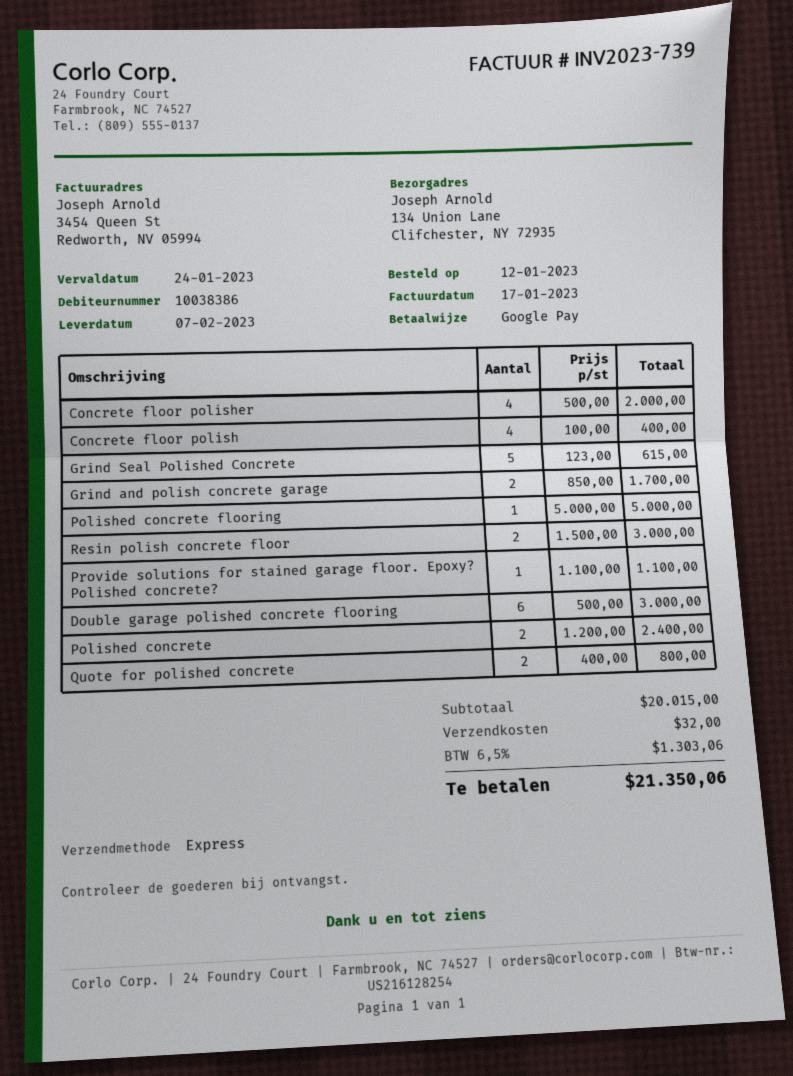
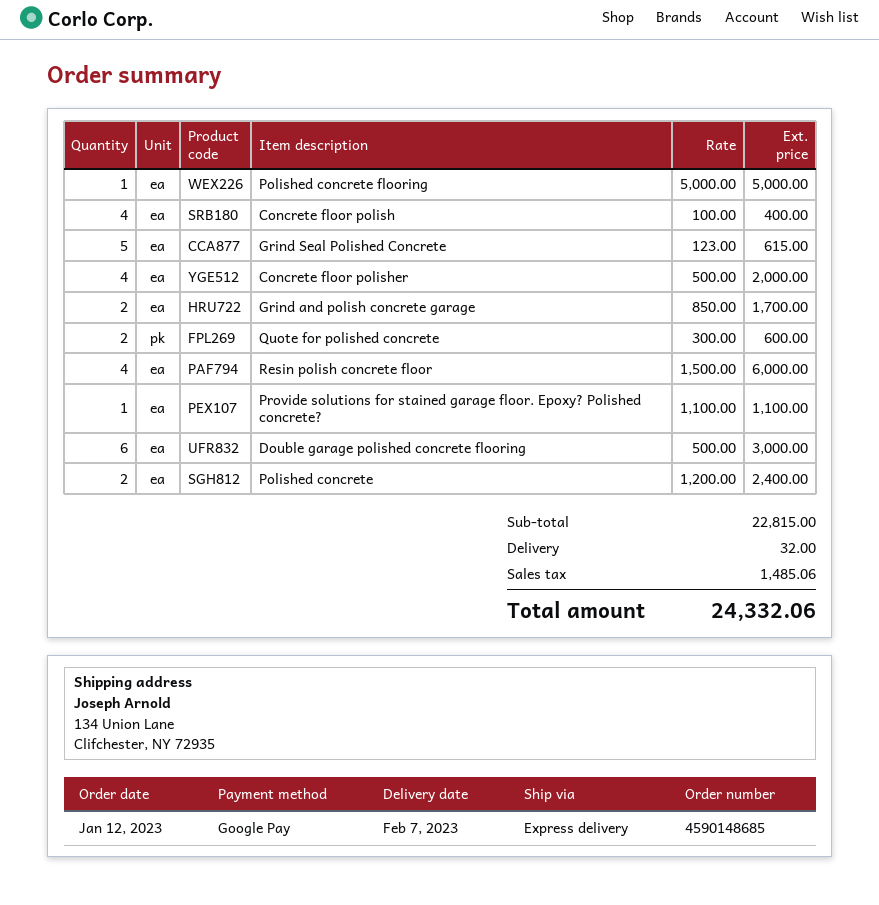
Resin polish concrete floor: 2 x 1500.00 = 3000.00 -> 4 x 1500.00 = 6000.00
Quote for polished concrete: 2 x 400.00 = 800.00 -> 2 x 300.00 = 600.00
subtotal: 20015.00 -> 22815.00
tax: 1303.06 -> 1485.06
total: 21350.06 -> 24332.06

